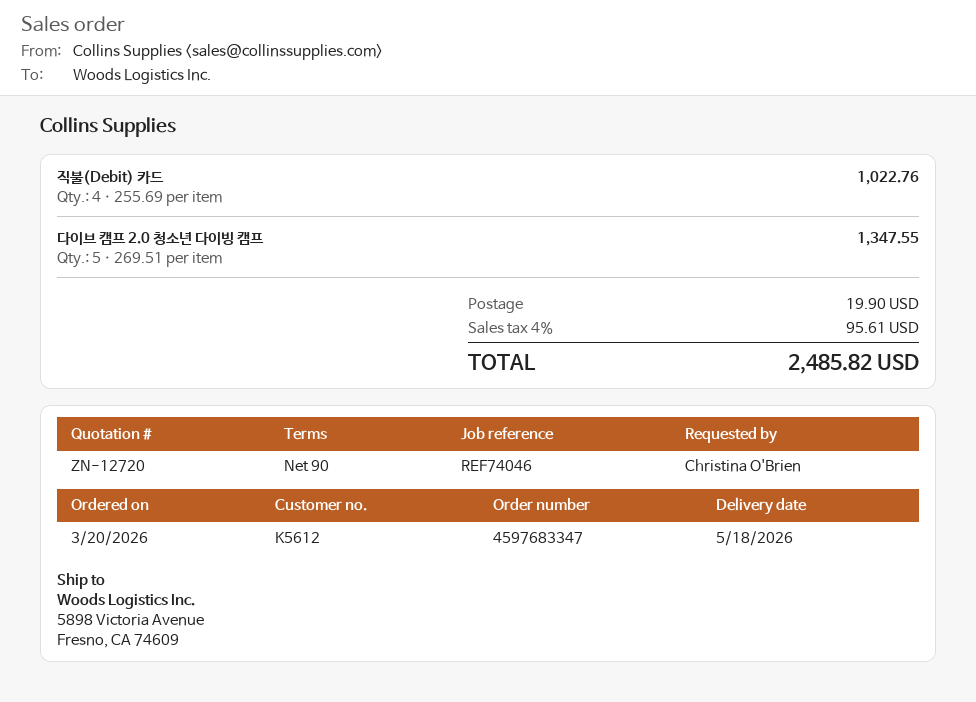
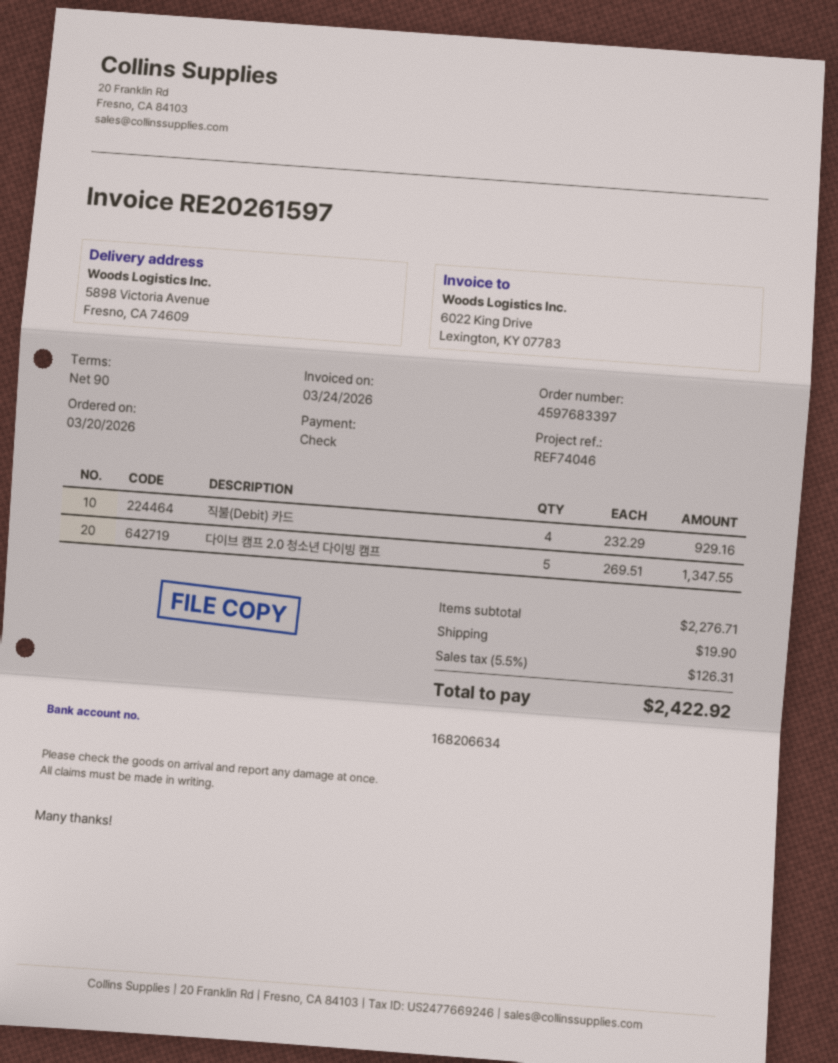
order number: 4597683347 -> 4597683397
직불(Debit) 카드: 4 x 255.69 = 1022.76 -> 4 x 232.29 = 929.16
tax: 4% = 95.61 -> 5.5% = 126.31
total: 2485.82 -> 2422.92

